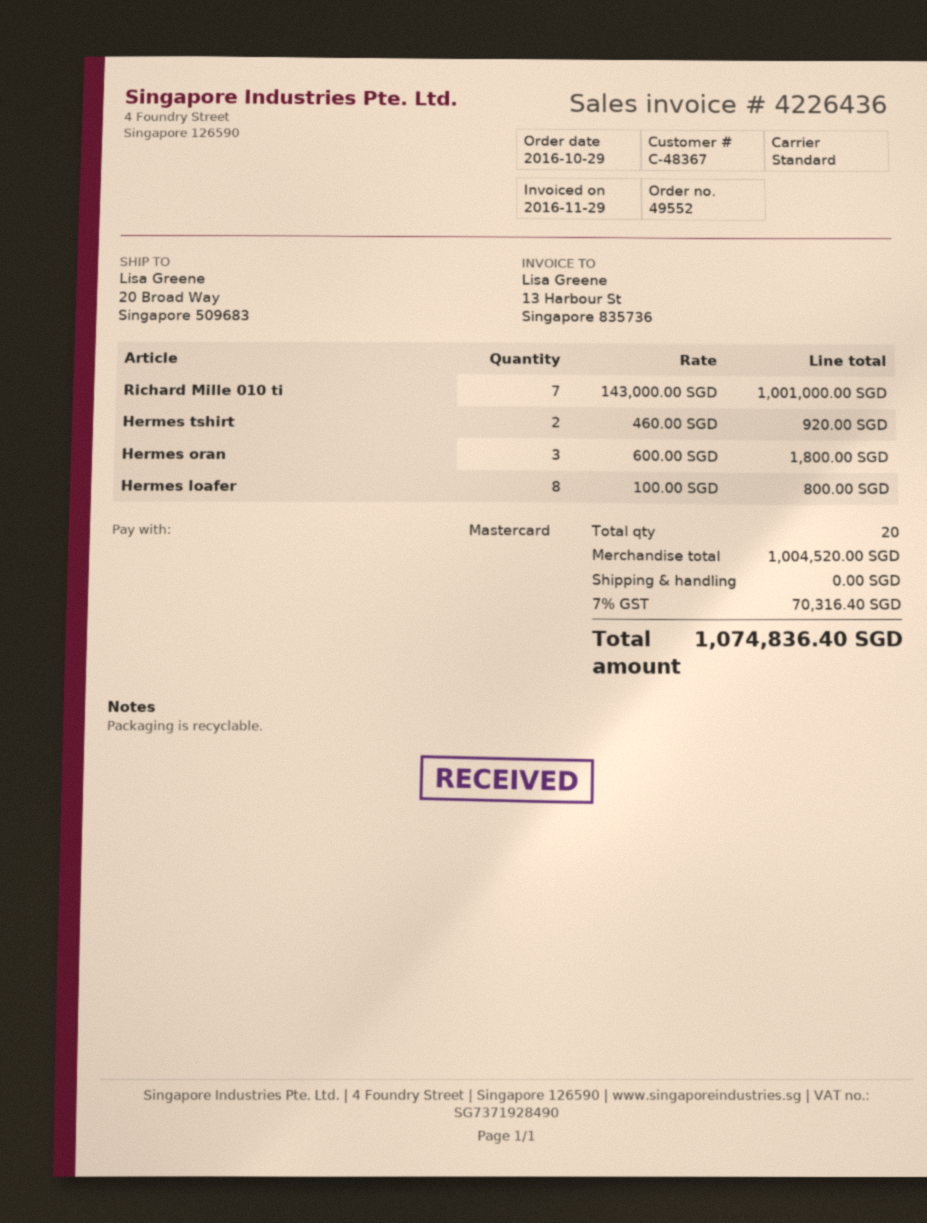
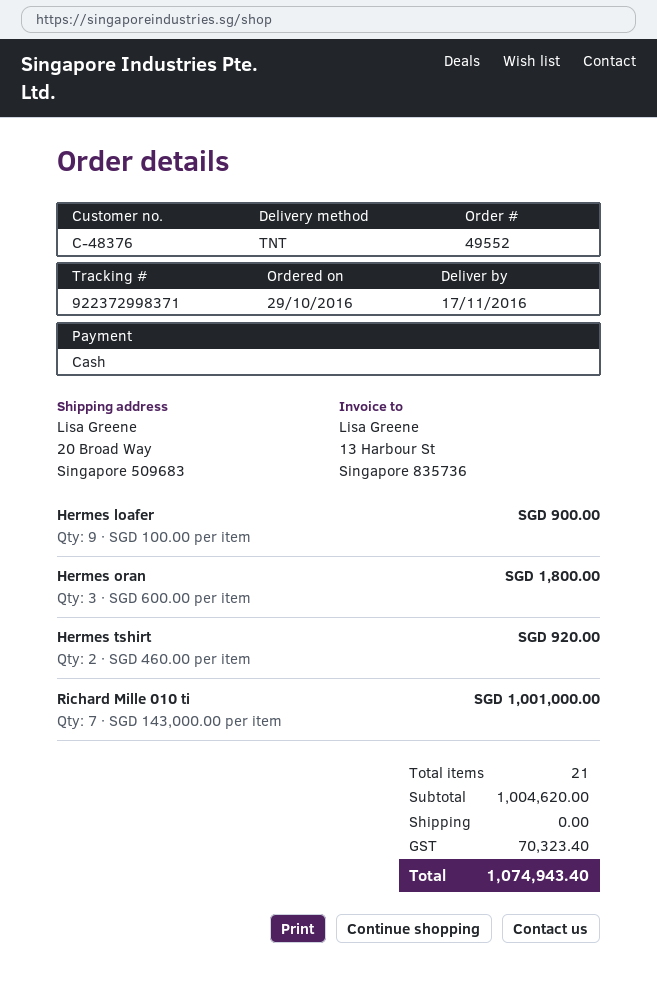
customer number: C-48367 -> C-48376
payment method: Mastercard -> cash
shipping method: standard -> TNT
Hermes loafer: 8 x 100.00 = 800.00 -> 9 x 100.00 = 900.00
total quantity: 20 -> 21
subtotal: 1004520.00 -> 1004620.00
tax: 70316.40 -> 70323.40
total: 1074836.40 -> 1074943.40

